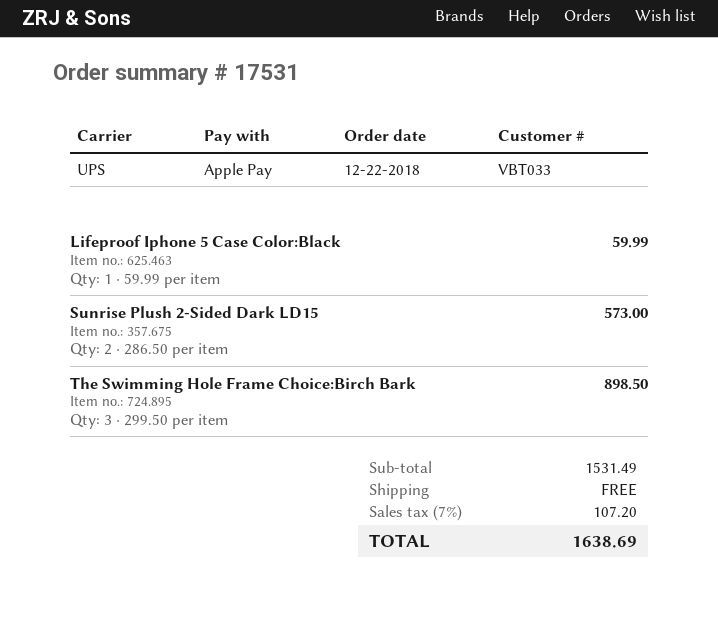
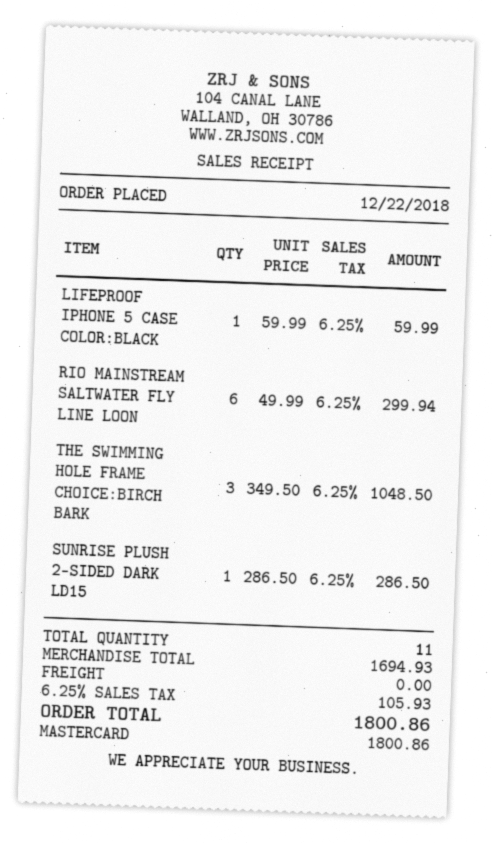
payment method: Apple Pay -> Mastercard
Sunrise Plush 2-Sided Dark LD15: 2 x 286.50 = 573.00 -> 1 x 286.50 = 286.50
The Swimming Hole Frame Choice:Birch Bark: 3 x 299.50 = 898.50 -> 3 x 349.50 = 1048.50
RIO MAINSTREAM SALTWATER FLY LINE LOON: none -> 6 x 49.99 = 299.94
subtotal: 1531.49 -> 1694.93
tax: 7% = 107.20 -> 6.25% = 105.93
total: 1638.69 -> 1800.86

